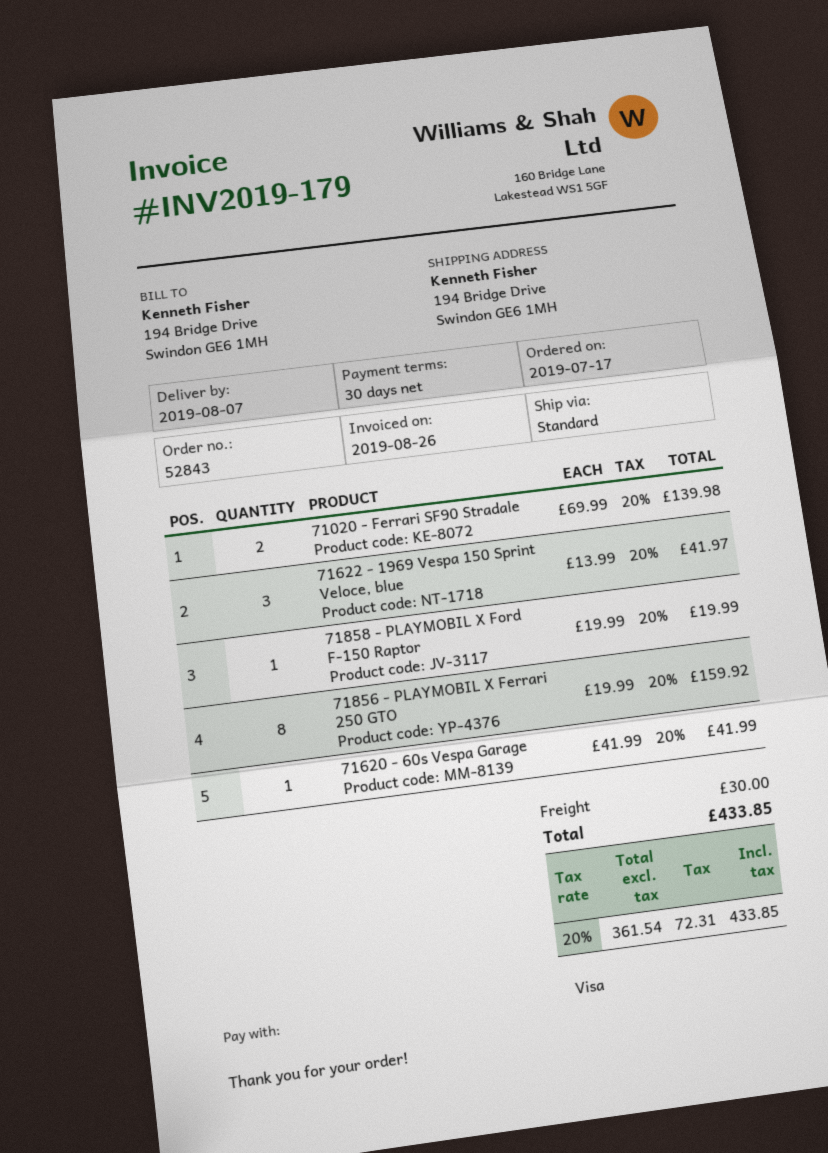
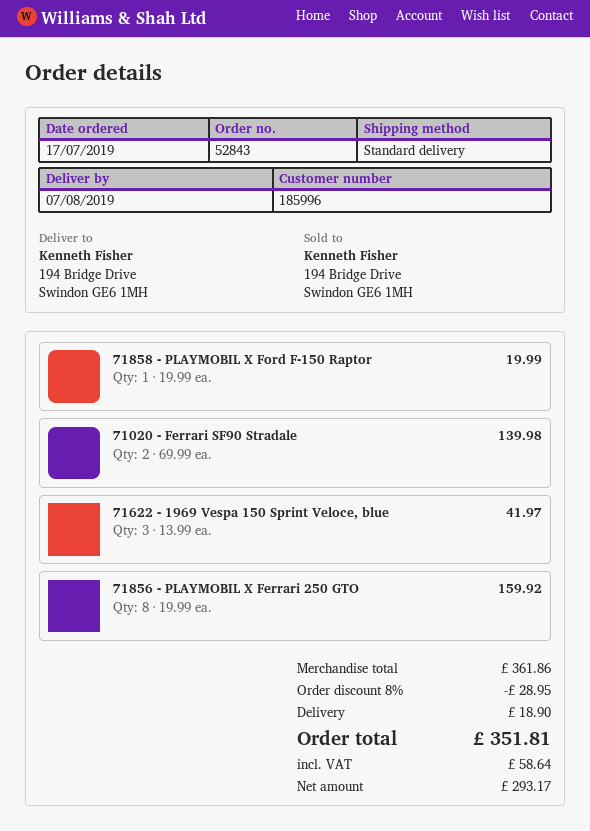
71620 - 60s Vespa Garage: 1 x 41.99 = 41.99 -> none
discount: none -> 8% = 28.95
shipping: 30.00 -> 18.90
net: 361.54 -> 293.17
tax: 72.31 -> 58.64
total: 433.85 -> 351.81

